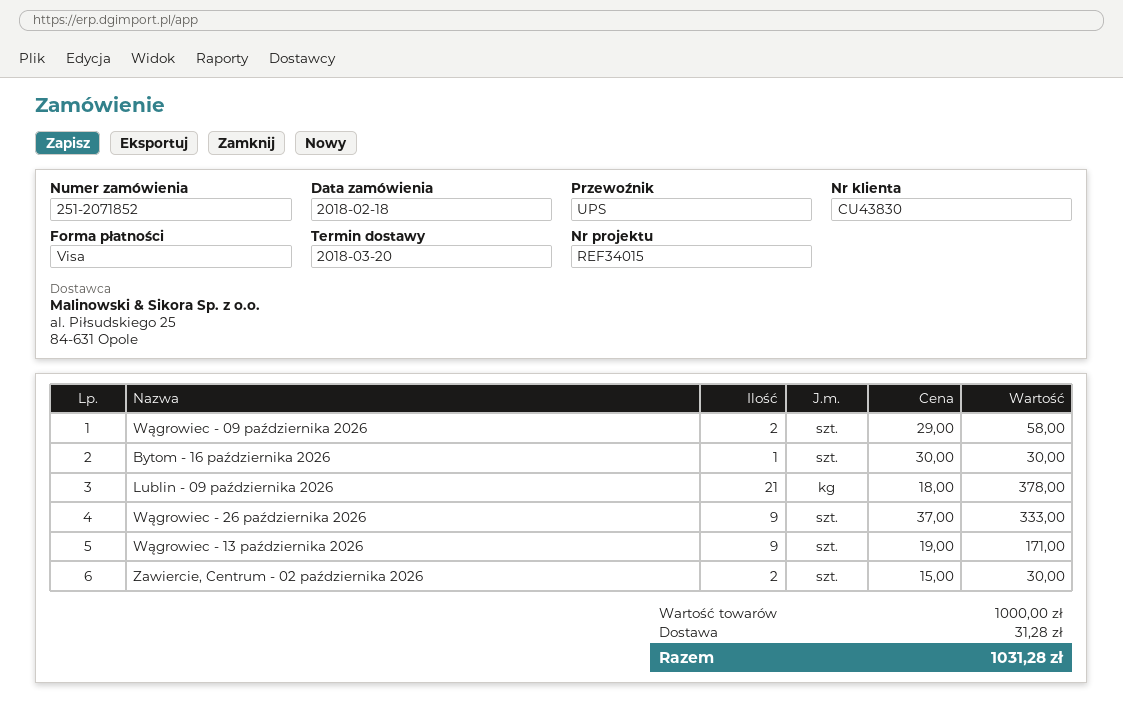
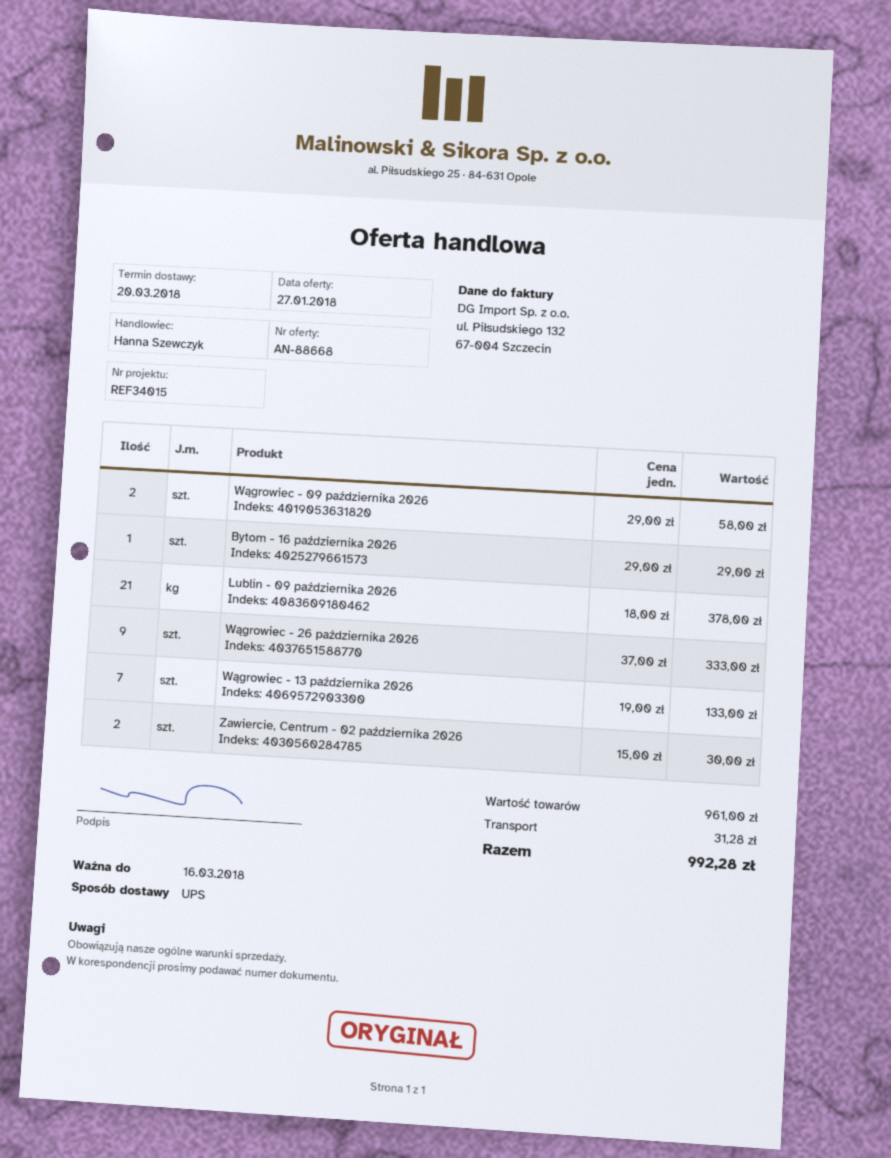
Bytom - 16 października 2026: 1 x 30.00 = 30.00 -> 1 x 29.00 = 29.00
Wągrowiec - 13 października 2026: 9 x 19.00 = 171.00 -> 7 x 19.00 = 133.00
subtotal: 1000.00 -> 961.00
total: 1031.28 -> 992.28

